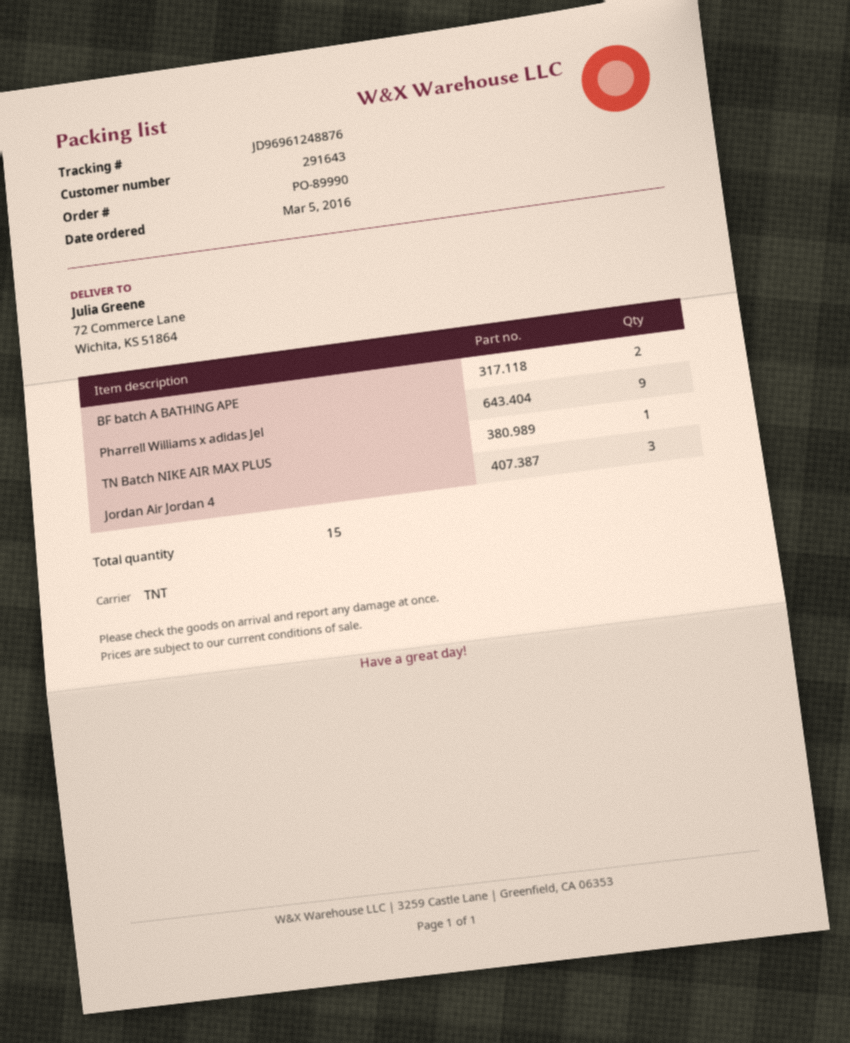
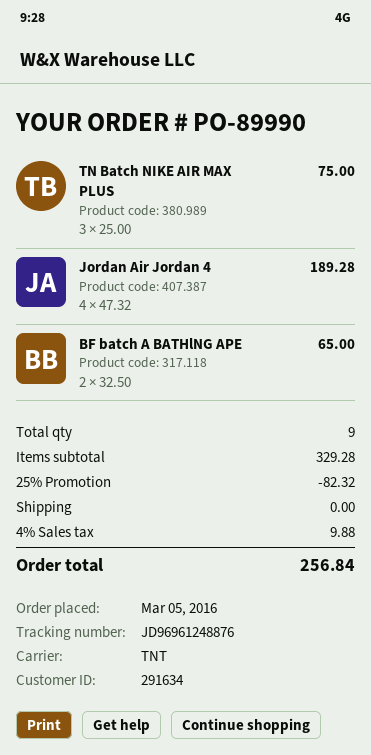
customer number: 291643 -> 291634
Pharrell Williams x adidas Jel: 9 -> none
TN Batch NIKE AIR MAX PLUS: 1 -> 3
Jordan Air Jordan 4: 3 -> 4
total quantity: 15 -> 9

